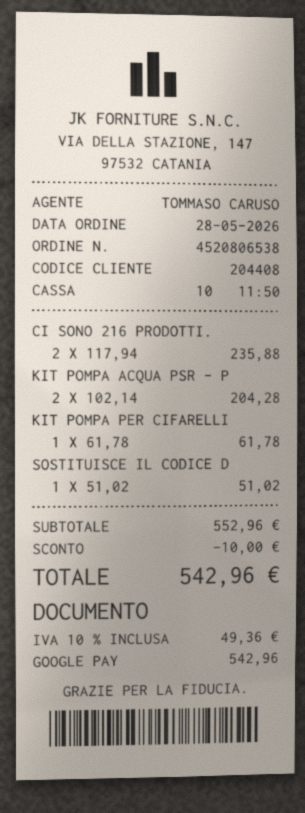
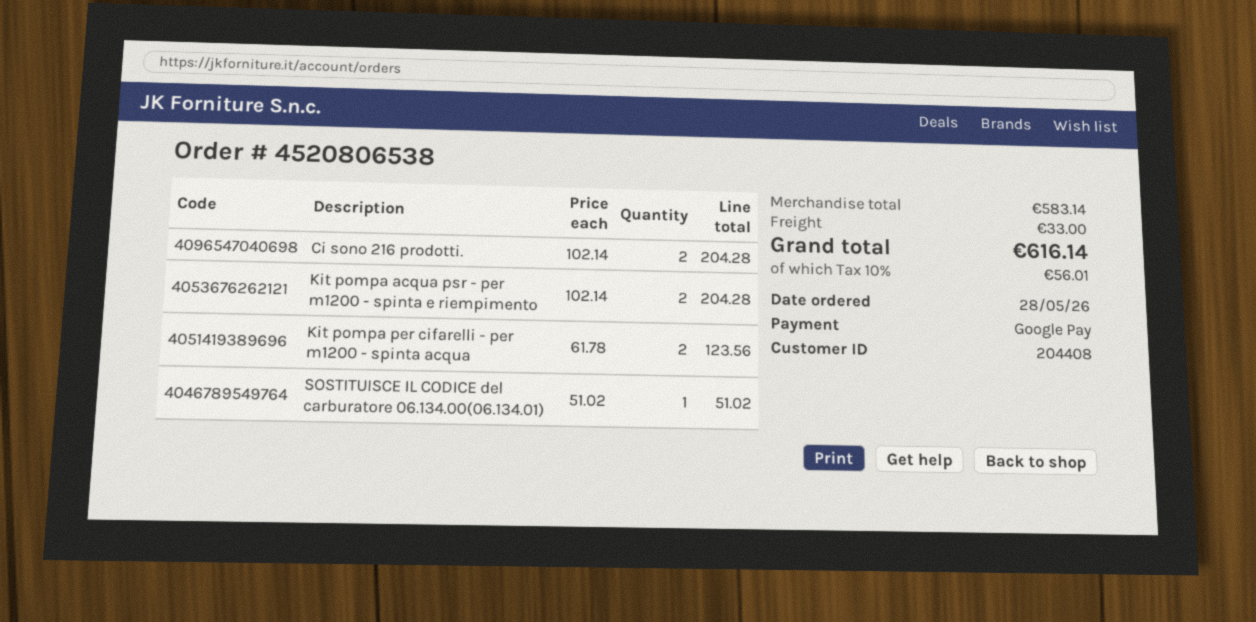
CI SONO 216 PRODOTTI.: 2 x 117.94 = 235.88 -> 2 x 102.14 = 204.28
KIT POMPA PER CIFARELLI: 1 x 61.78 = 61.78 -> 2 x 61.78 = 123.56
subtotal: 552.96 -> 583.14
discount: 10.00 -> none
shipping: none -> 33.00
tax: 10% = 49.36 -> 10% = 56.01
total: 542.96 -> 616.14

